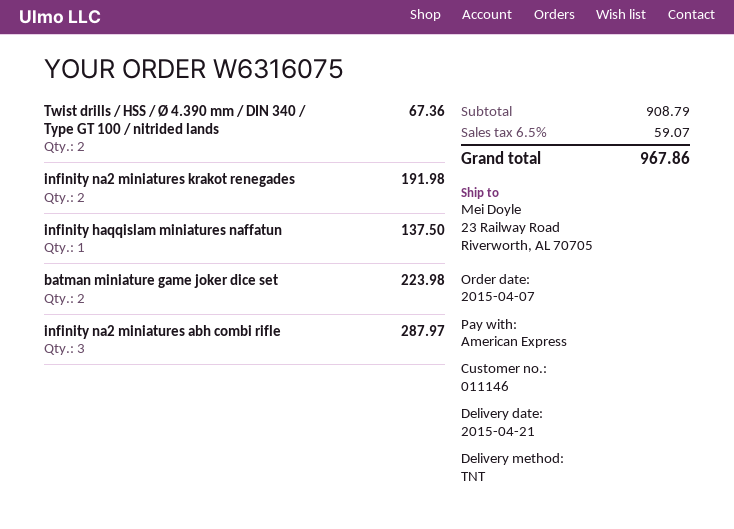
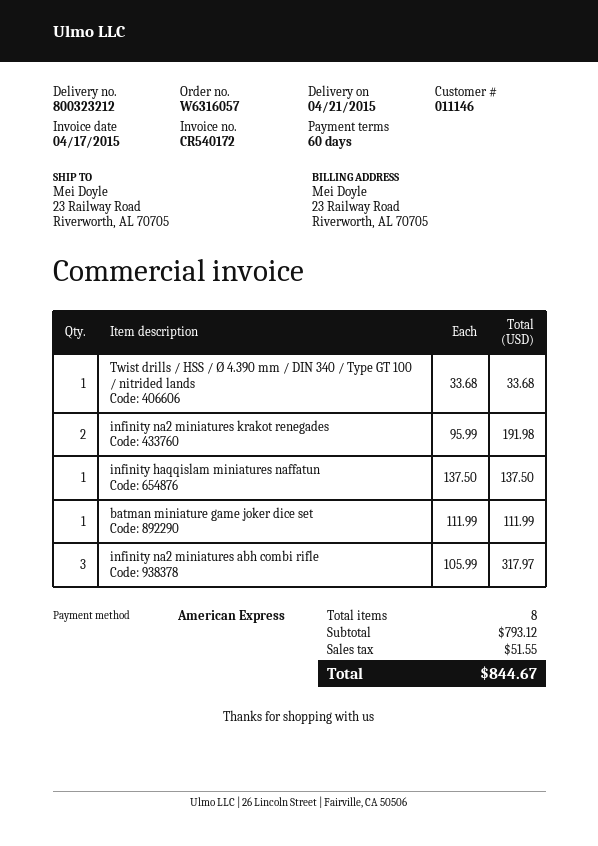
order number: W6316075 -> W6316057
Twist drills / HSS / Ø 4.390 mm / DIN 340 / Type GT 100 / nitrided lands: 2 for 67.36 -> 1 for 33.68
batman miniature game joker dice set: 2 for 223.98 -> 1 for 111.99
infinity na2 miniatures abh combi rifle: 3 for 287.97 -> 3 for 317.97
subtotal: 908.79 -> 793.12
tax: 59.07 -> 51.55
total: 967.86 -> 844.67

